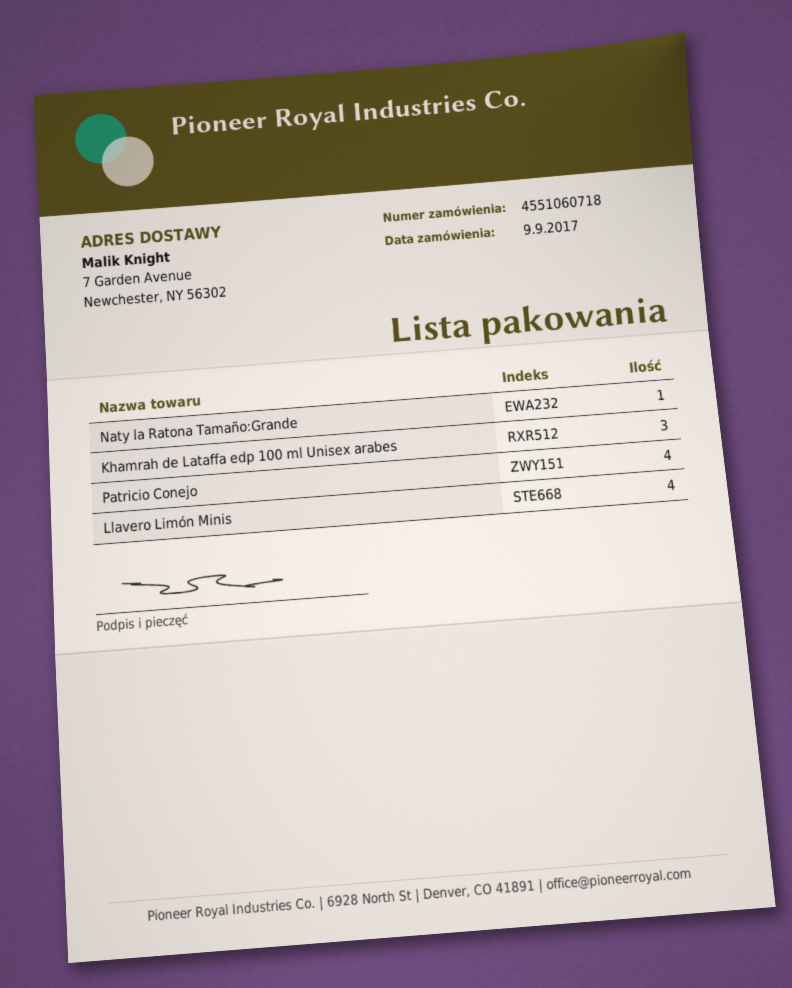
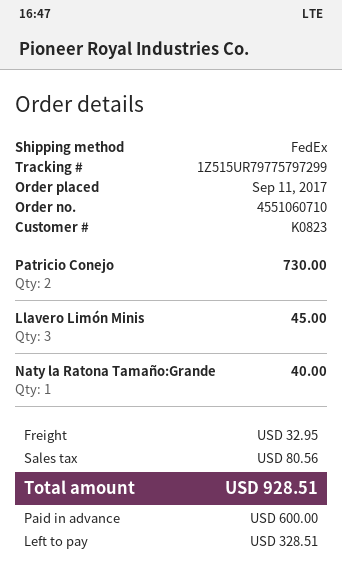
order number: 4551060718 -> 4551060710
order date: 2017-09-09 -> 2017-09-11
Khamrah de Lataffa edp 100 ml Unisex arabes: 3 -> none
Patricio Conejo: 4 -> 2
Llavero Limón Minis: 4 -> 3

